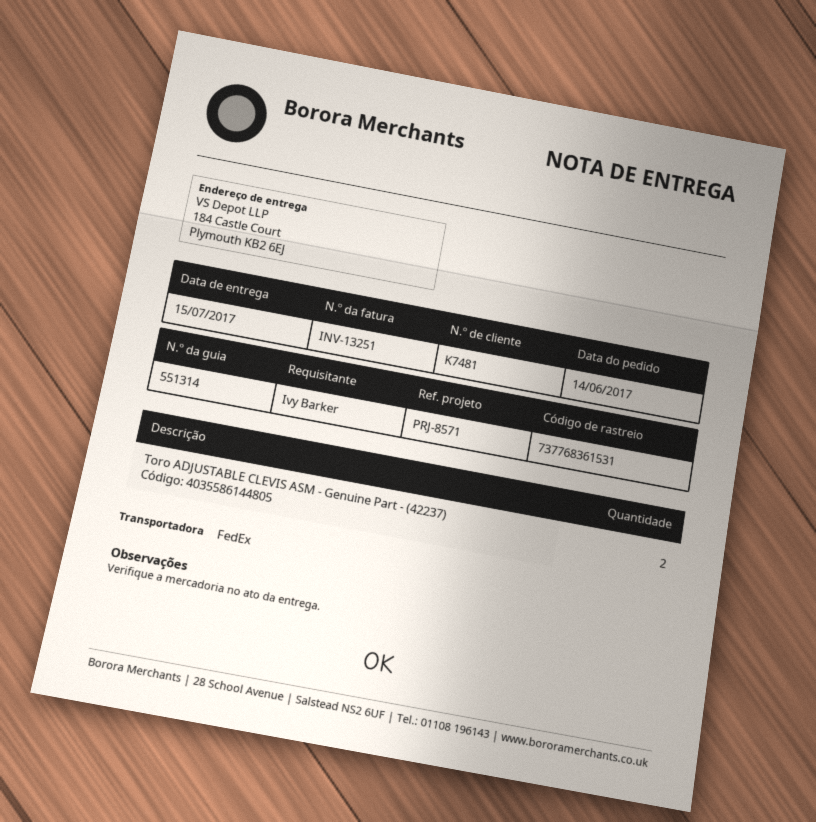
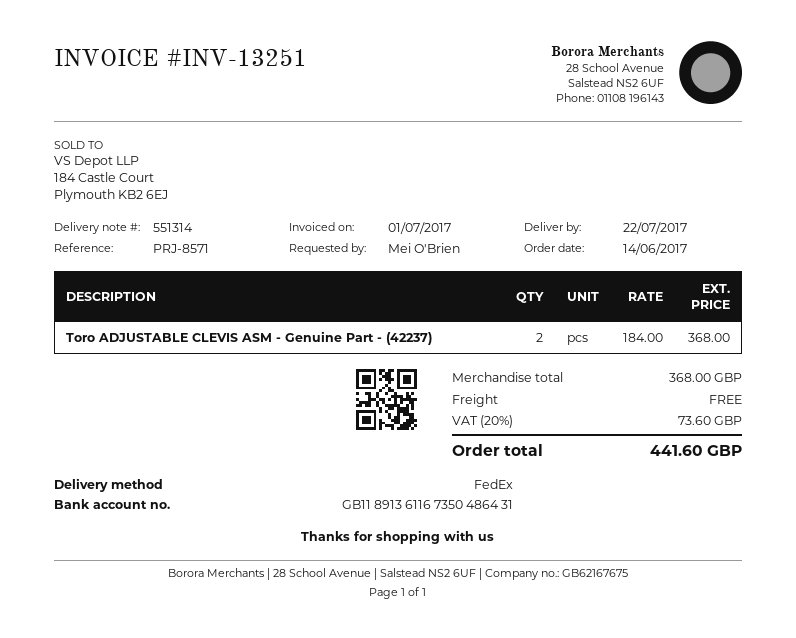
delivery date: 2017-07-15 -> 2017-07-22
ordered by: Ivy Barker -> Mei O'Brien

